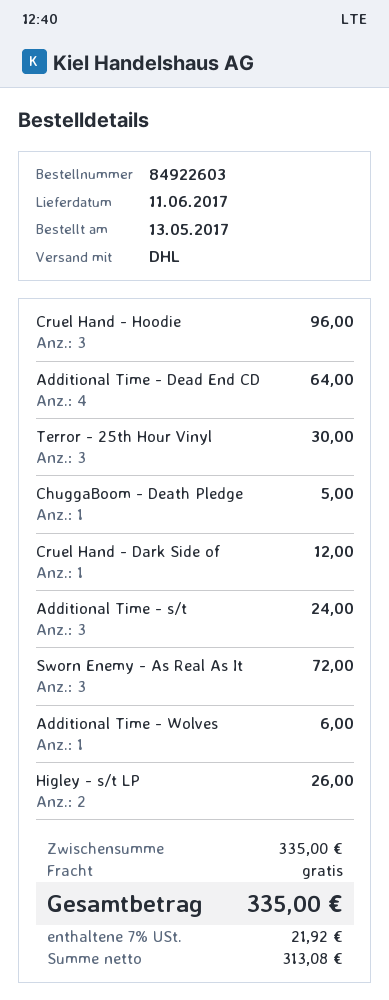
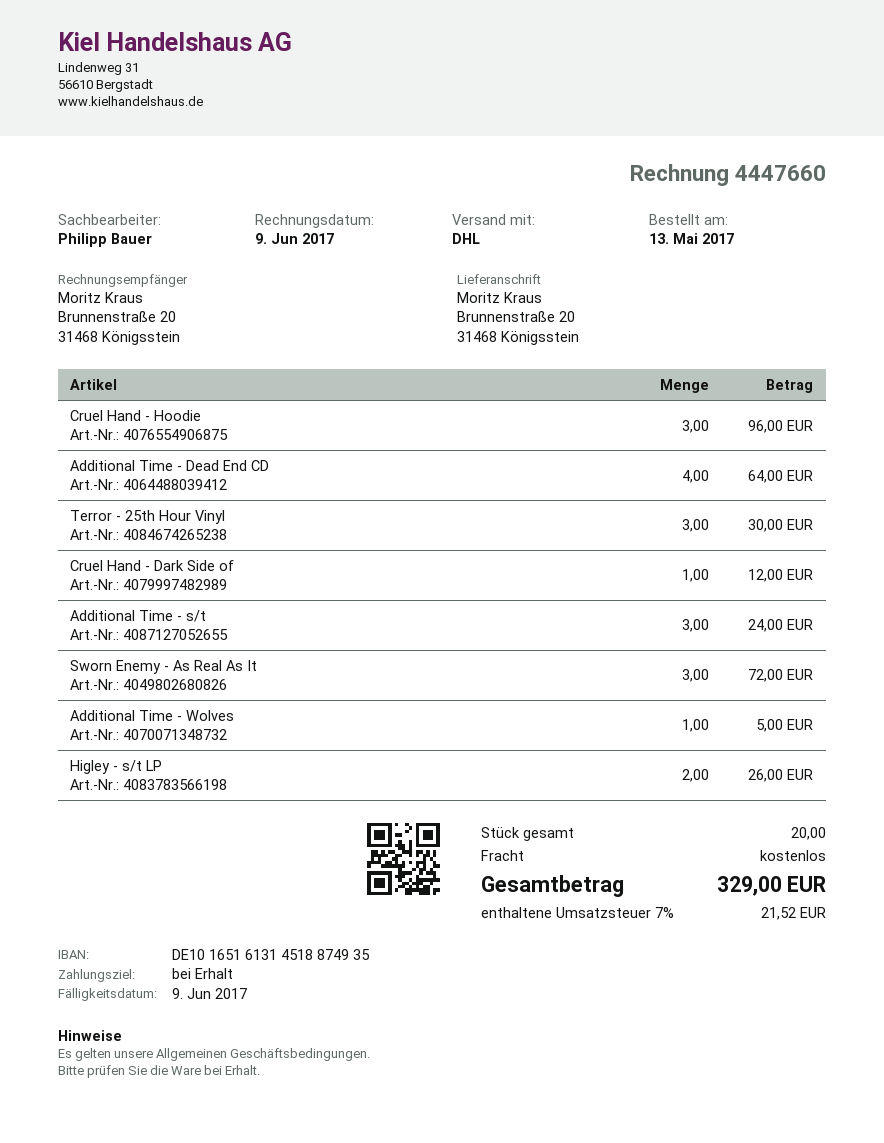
ChuggaBoom - Death Pledge: 1 for 5.00 -> none
Additional Time - Wolves: 1 for 6.00 -> 1 for 5.00
tax: 7% = 21.92 -> 7% = 21.52
total: 335.00 -> 329.00

